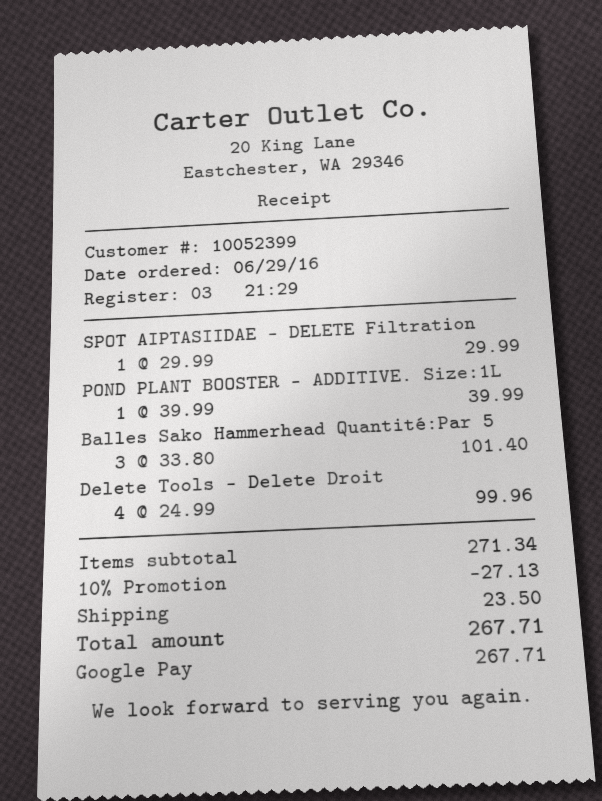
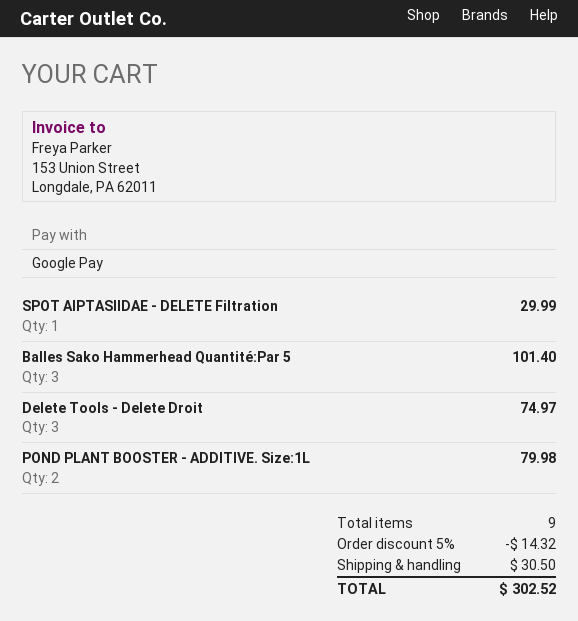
POND PLANT BOOSTER - ADDITIVE. Size:1L: 1 for 39.99 -> 2 for 79.98
Delete Tools - Delete Droit: 4 for 99.96 -> 3 for 74.97
discount: 10% = 27.13 -> 5% = 14.32
shipping: 23.50 -> 30.50
total: 267.71 -> 302.52

